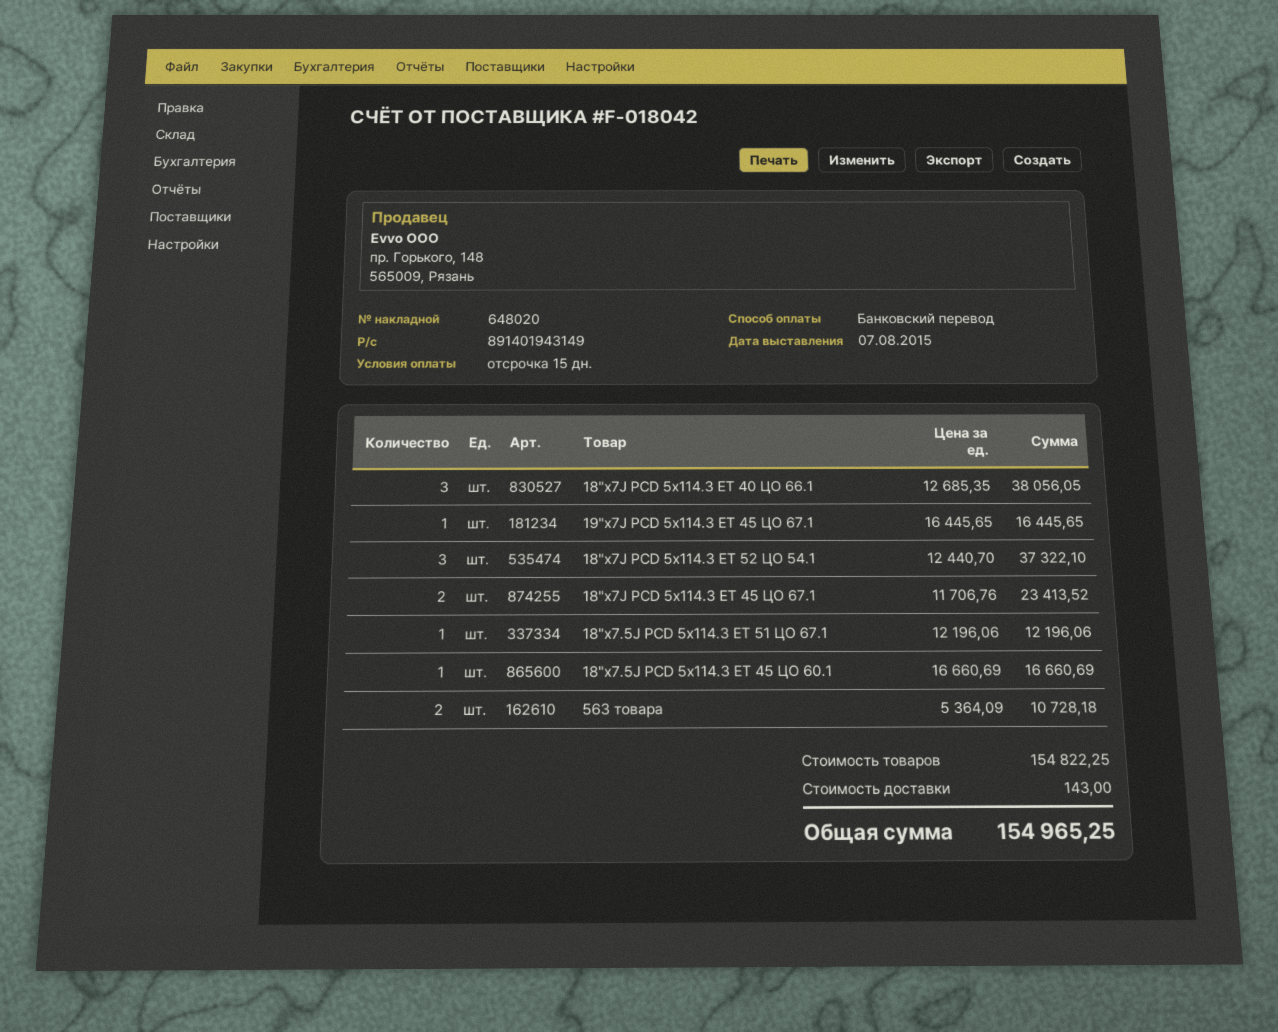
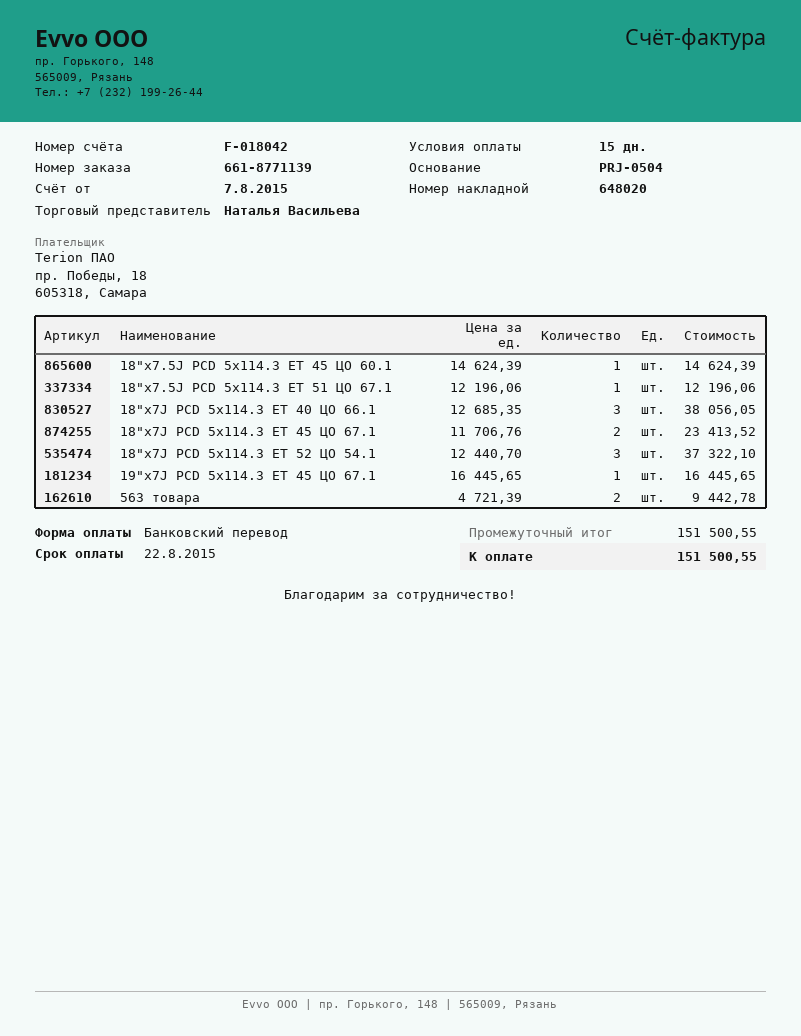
18"x7.5J PCD 5x114.3 ЕТ 45 ЦО 60.1: 1 x 16660.69 = 16660.69 -> 1 x 14624.39 = 14624.39
563 товара: 2 x 5364.09 = 10728.18 -> 2 x 4721.39 = 9442.78
subtotal: 154822.25 -> 151500.55
shipping: 143.00 -> none
total: 154965.25 -> 151500.55

